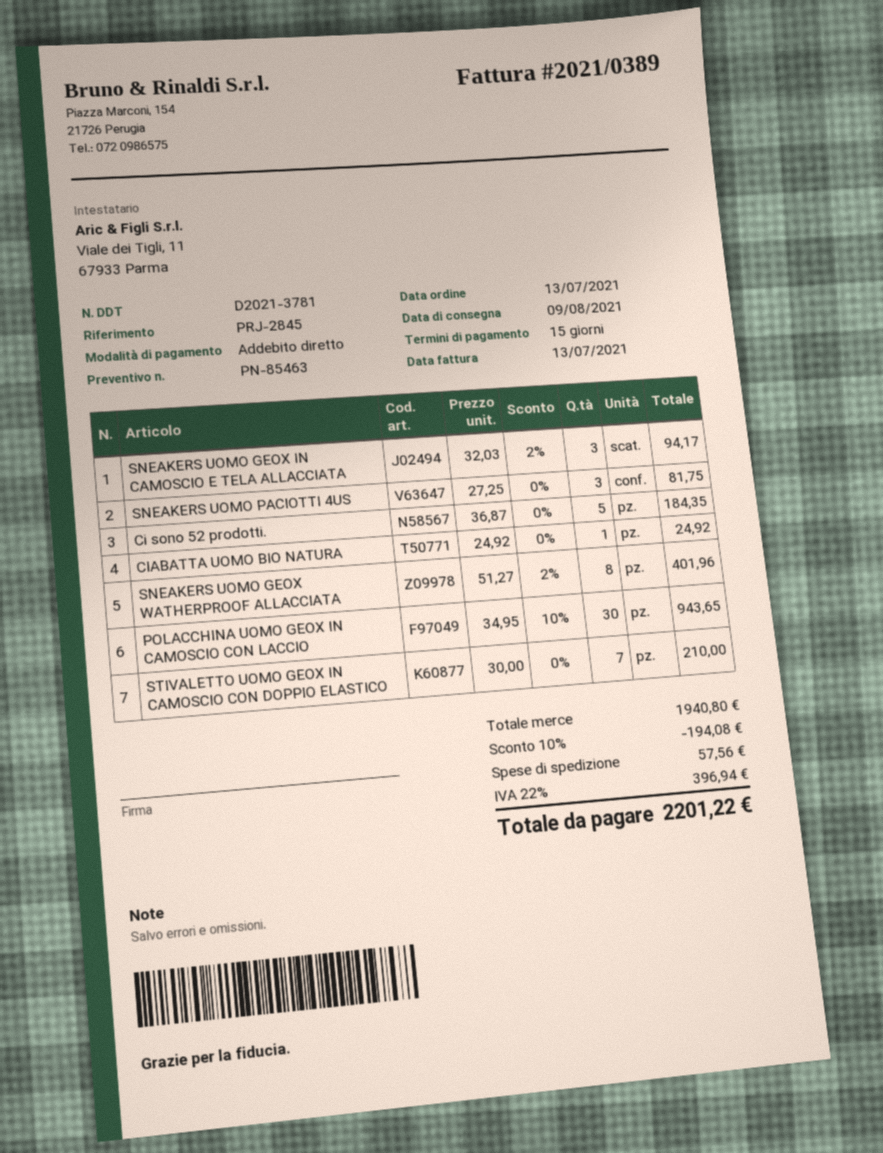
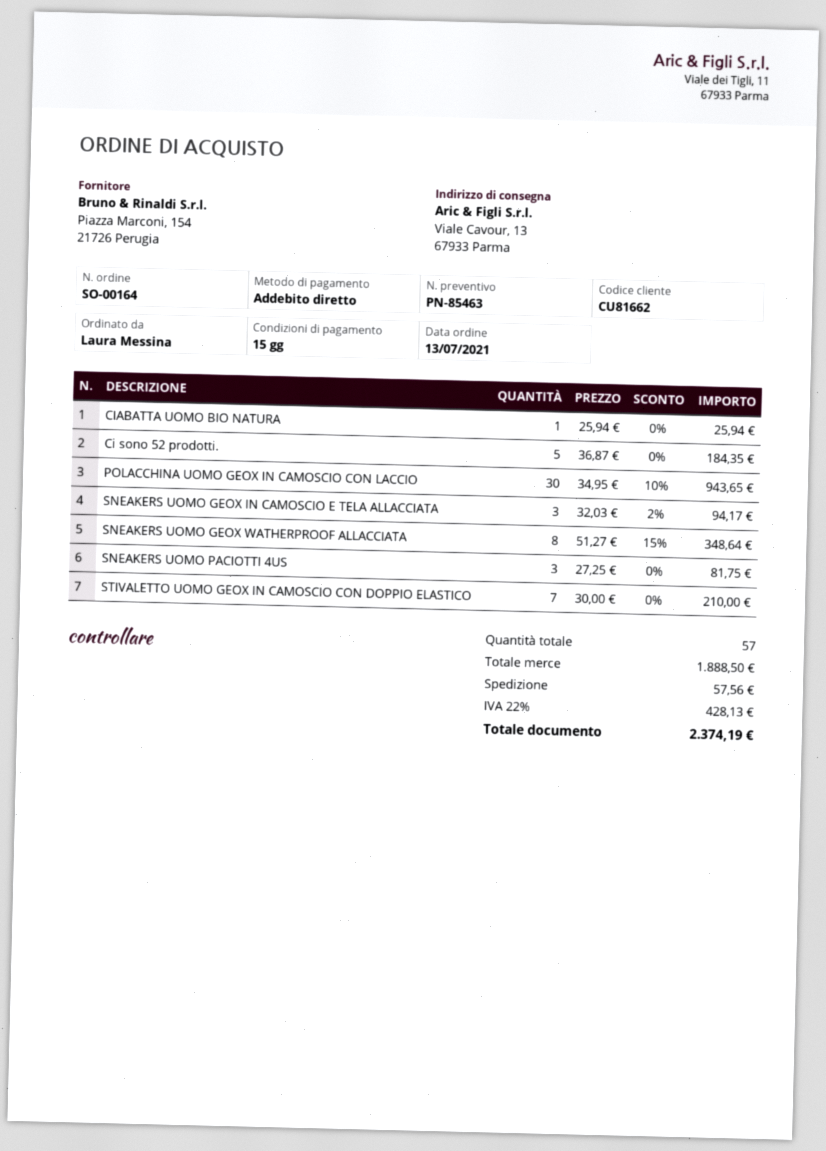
CIABATTA UOMO BIO NATURA: 1 x 24.92 = 24.92 -> 1 x 25.94 = 25.94
SNEAKERS UOMO GEOX WATHERPROOF ALLACCIATA: 8 x 51.27 - 2% = 401.96 -> 8 x 51.27 - 15% = 348.64
subtotal: 1940.80 -> 1888.50
discount: 10% = 194.08 -> none
tax: 22% = 396.94 -> 22% = 428.13
total: 2201.22 -> 2374.19

